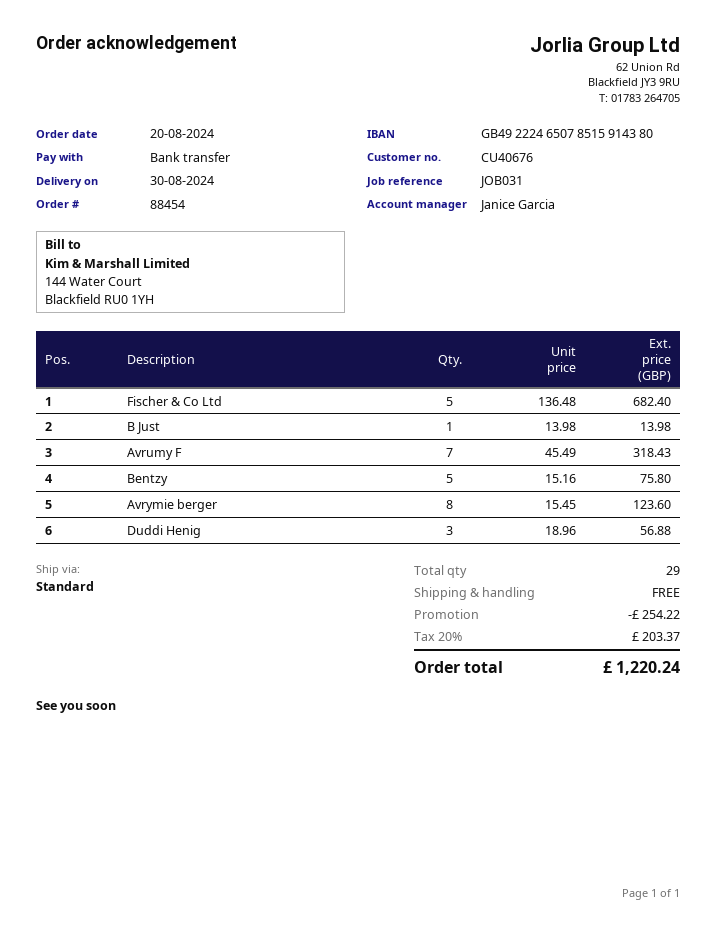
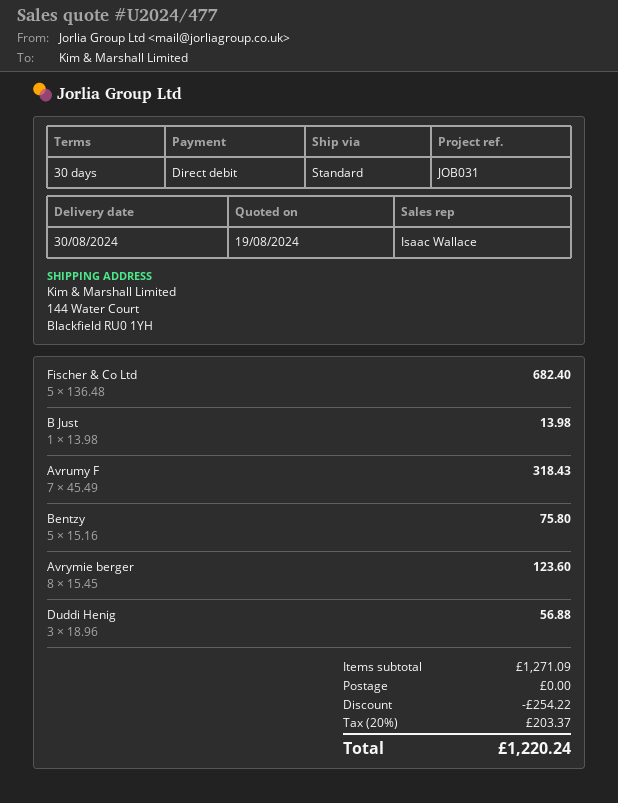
sales rep: Janice Garcia -> Isaac Wallace
payment method: bank transfer -> direct debit

